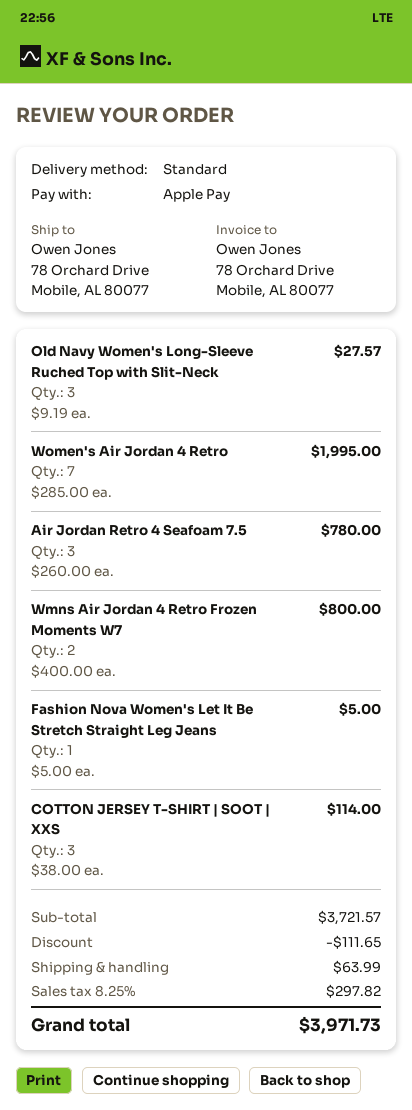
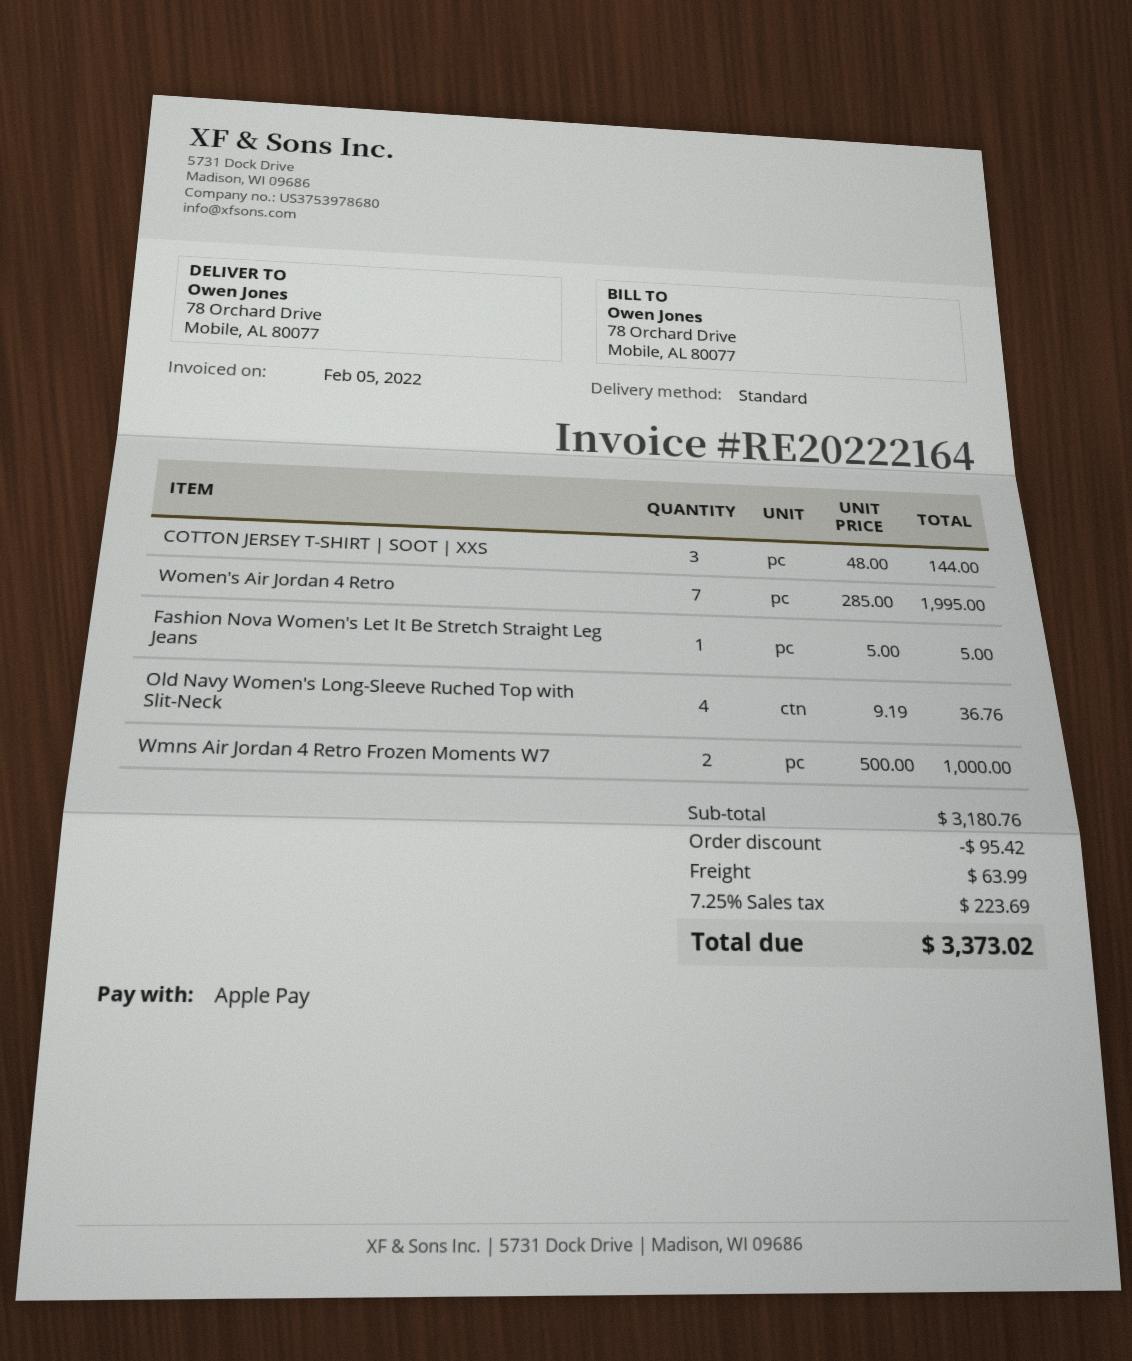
Old Navy Women's Long-Sleeve Ruched Top with Slit-Neck: 3 x 9.19 = 27.57 -> 4 x 9.19 = 36.76
Air Jordan Retro 4 Seafoam 7.5: 3 x 260.00 = 780.00 -> none
Wmns Air Jordan 4 Retro Frozen Moments W7: 2 x 400.00 = 800.00 -> 2 x 500.00 = 1000.00
COTTON JERSEY T-SHIRT | SOOT | XXS: 3 x 38.00 = 114.00 -> 3 x 48.00 = 144.00
subtotal: 3721.57 -> 3180.76
discount: 111.65 -> 95.42
tax: 8.25% = 297.82 -> 7.25% = 223.69
total: 3971.73 -> 3373.02

